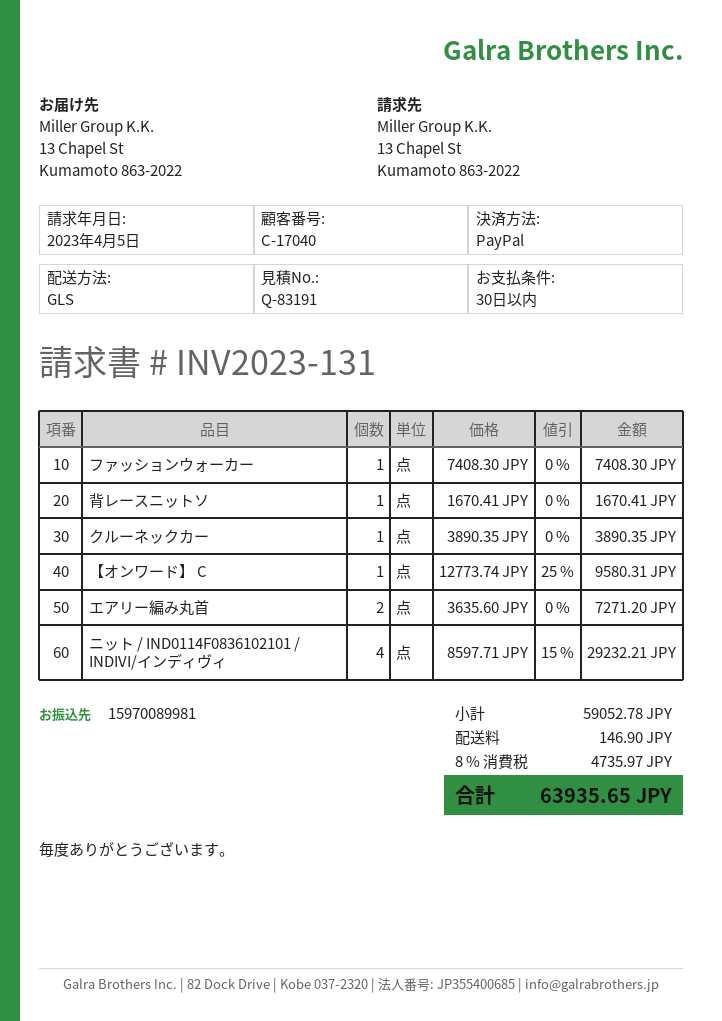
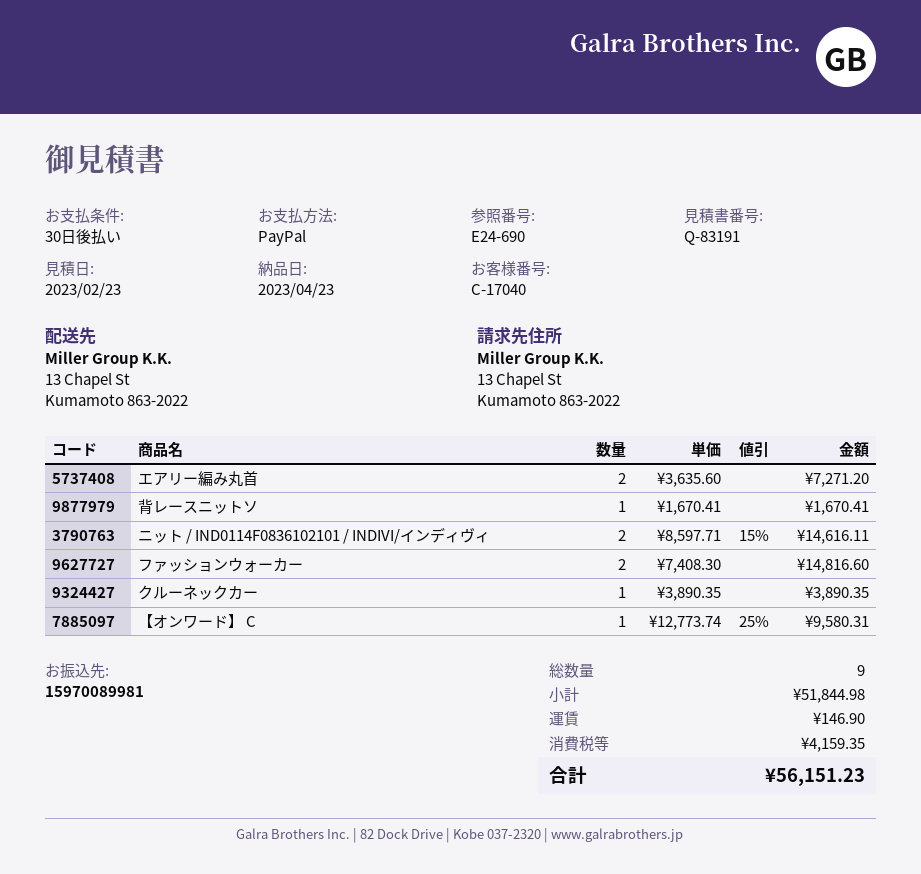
ファッションウォーカー: 1 x 7408.30 = 7408.30 -> 2 x 7408.30 = 14816.60
ニット / IND0114F0836102101 / INDIVI/インディヴィ: 4 x 8597.71 - 15% = 29232.21 -> 2 x 8597.71 - 15% = 14616.11
subtotal: 59052.78 -> 51844.98
tax: 4735.97 -> 4159.35
total: 63935.65 -> 56151.23

